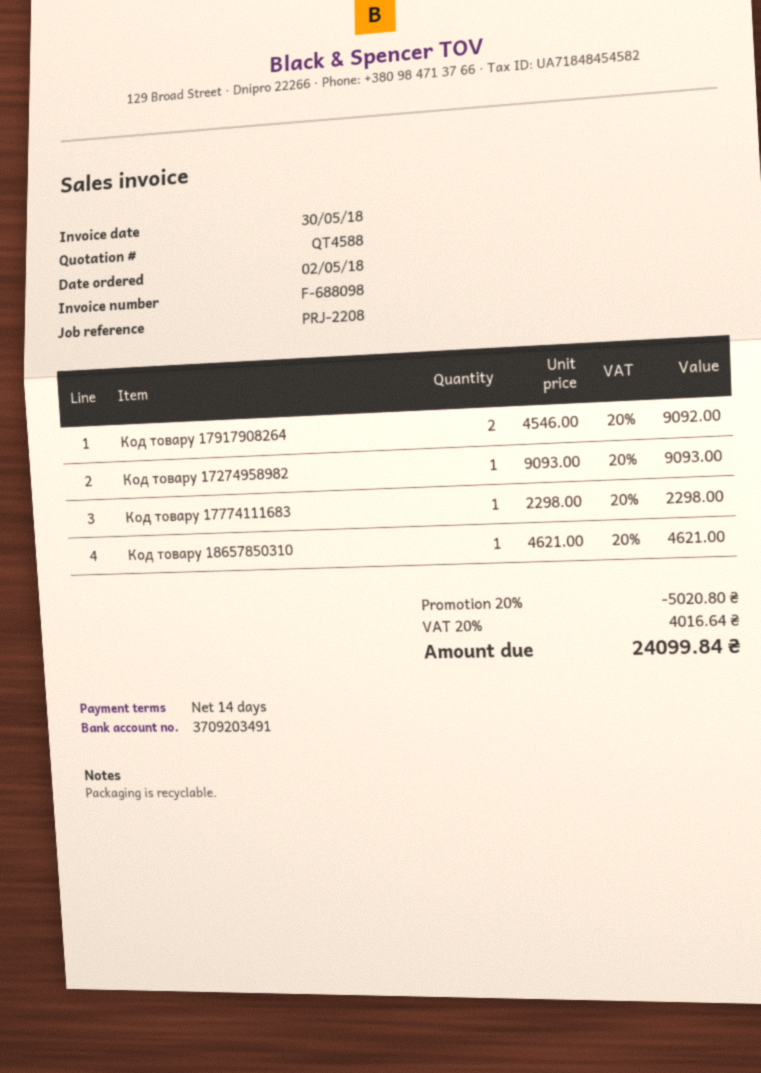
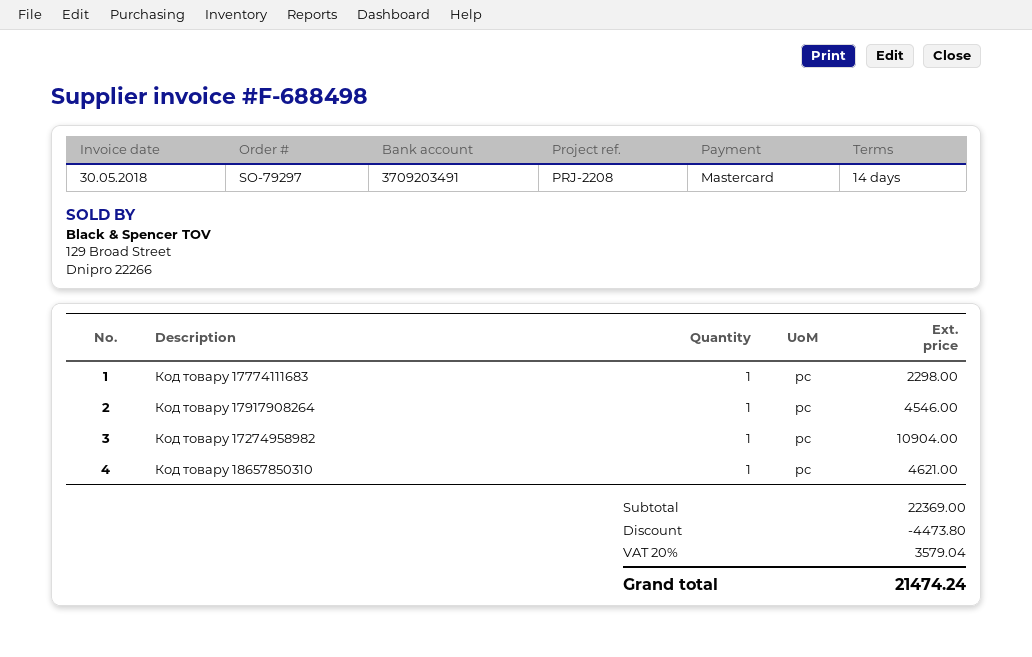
invoice number: F-688098 -> F-688498
Код товару 17917908264: 2 for 9092.00 -> 1 for 4546.00
Код товару 17274958982: 1 for 9093.00 -> 1 for 10904.00
discount: 5020.80 -> 4473.80
tax: 20% = 4016.64 -> 20% = 3579.04
total: 24099.84 -> 21474.24

